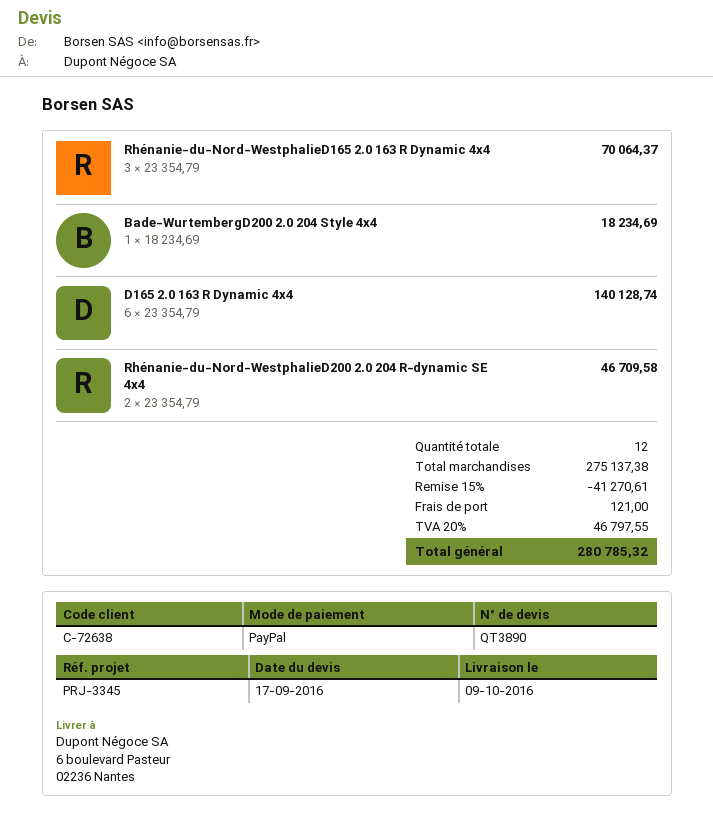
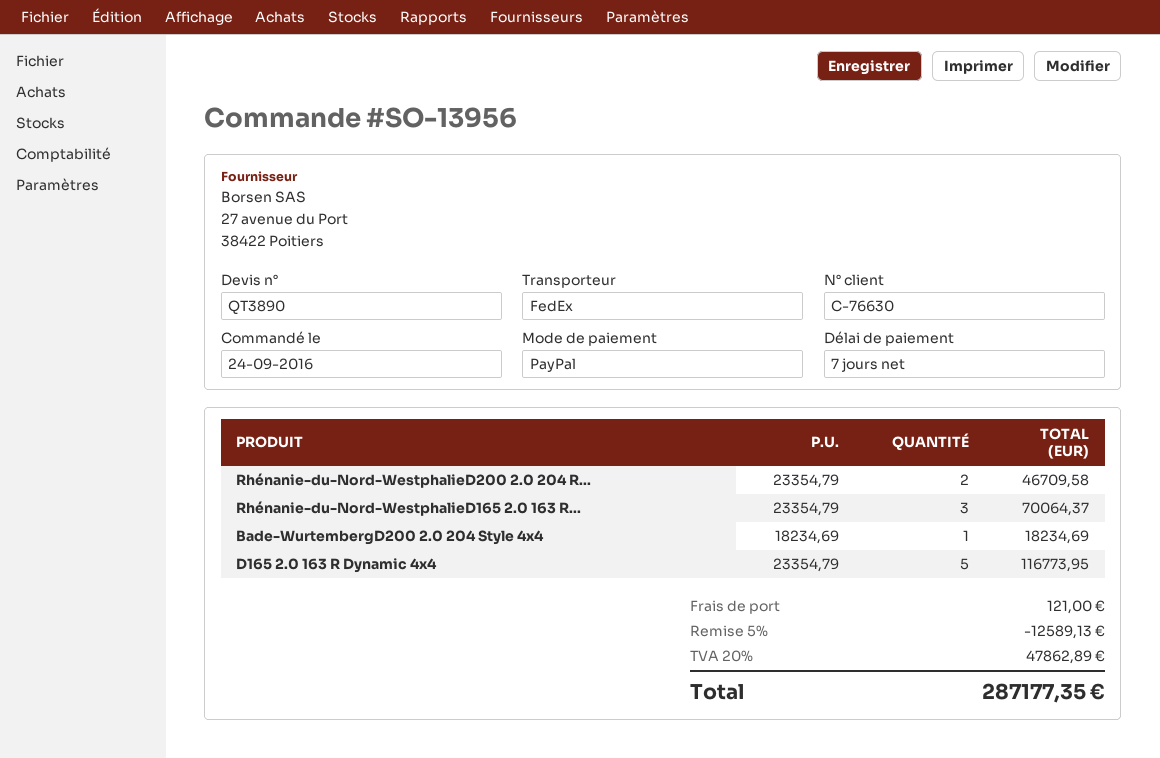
customer number: C-72638 -> C-76630
D165 2.0 163 R Dynamic 4x4: 6 x 23354.79 = 140128.74 -> 5 x 23354.79 = 116773.95
discount: 15% = 41270.61 -> 5% = 12589.13
tax: 20% = 46797.55 -> 20% = 47862.89
total: 280785.32 -> 287177.35

